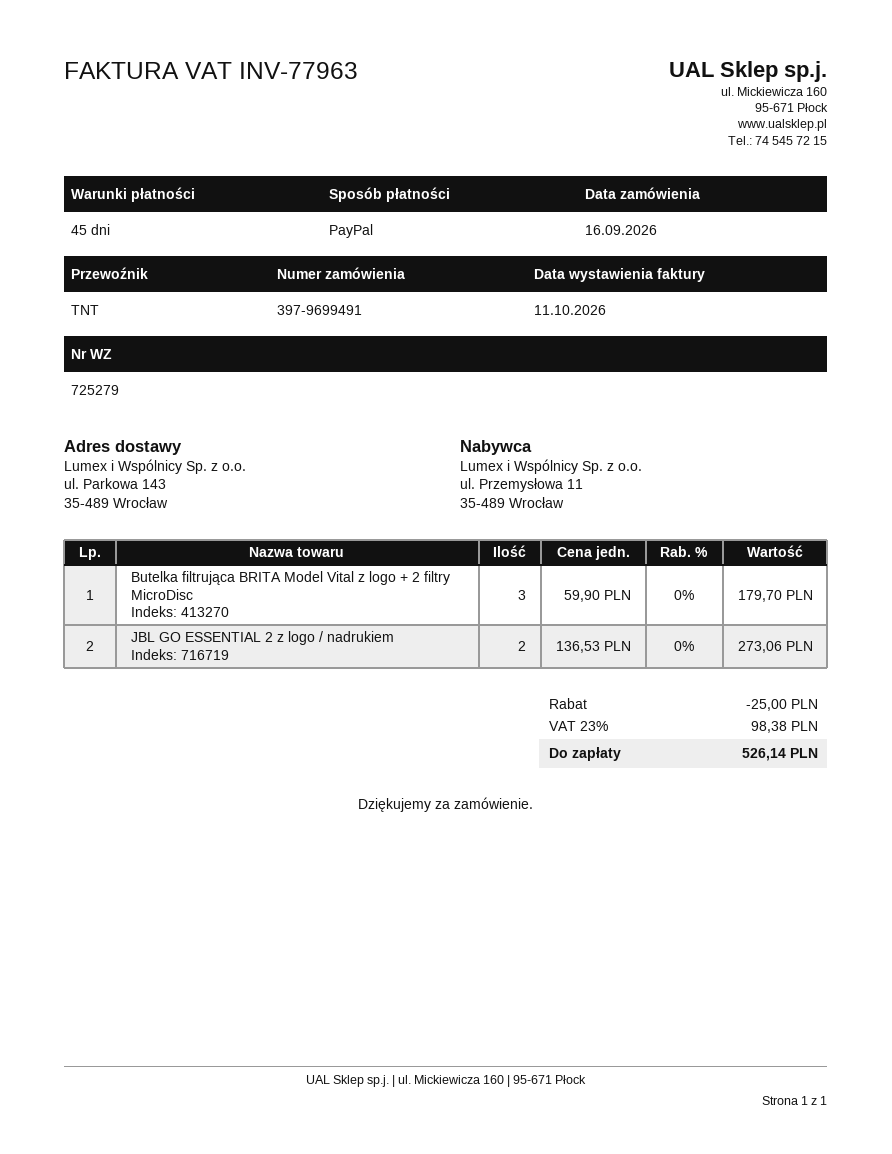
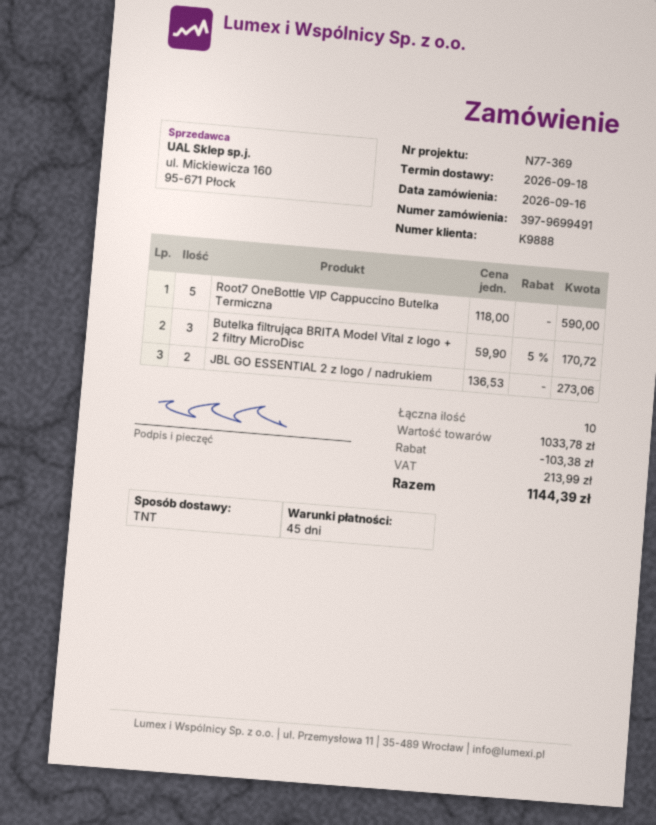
Butelka filtrująca BRITA Model Vital z logo + 2 filtry MicroDisc: 3 x 59.90 = 179.70 -> 3 x 59.90 - 5% = 170.72
Root7 OneBottle VIP Cappuccino Butelka Termiczna: none -> 5 x 118.00 = 590.00
discount: 25.00 -> 103.38
tax: 98.38 -> 213.99
total: 526.14 -> 1144.39

